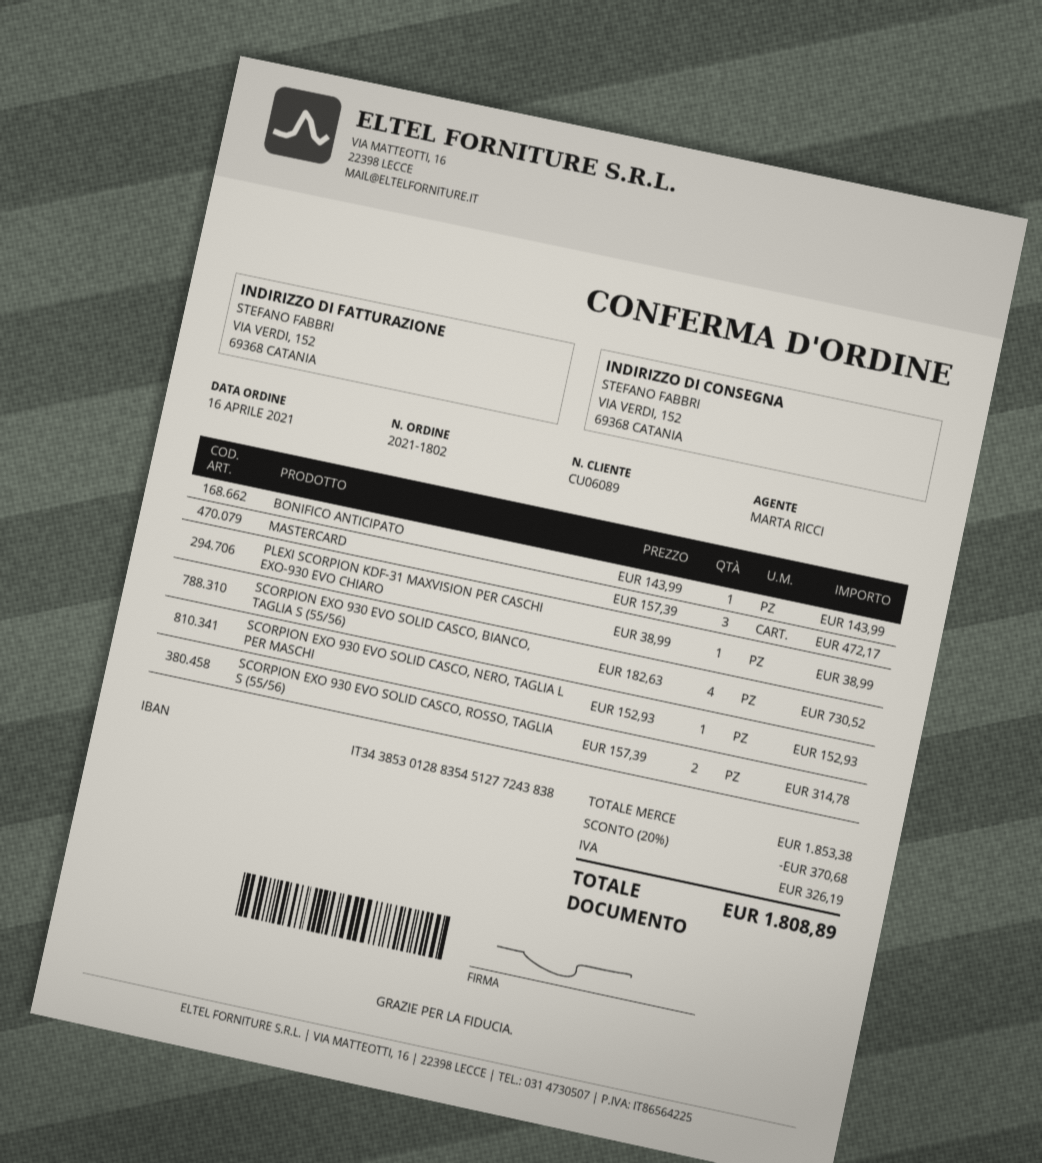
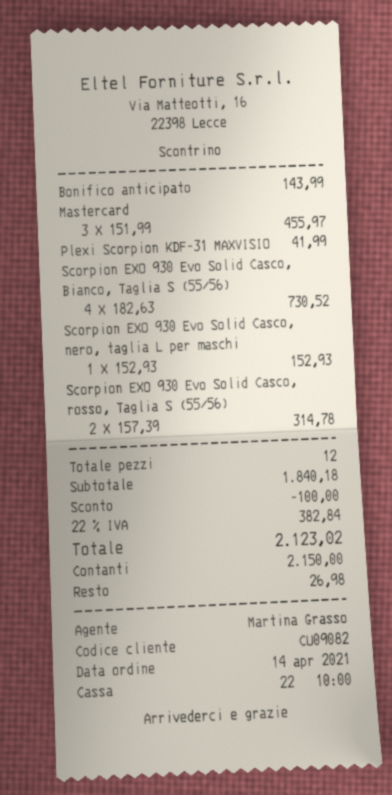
order date: 2021-04-16 -> 2021-04-14
customer number: CU06089 -> CU09082
sales rep: MARTA RICCI -> Martina Grasso
MASTERCARD: 3 x 157.39 = 472.17 -> 3 x 151.99 = 455.97
PLEXI SCORPION KDF-31 MAXVISION PER CASCHI EXO-930 EVO CHIARO: 1 x 38.99 = 38.99 -> 1 x 41.99 = 41.99
subtotal: 1853.38 -> 1840.18
discount: 370.68 -> 100.00
tax: 326.19 -> 382.84
total: 1808.89 -> 2123.02

